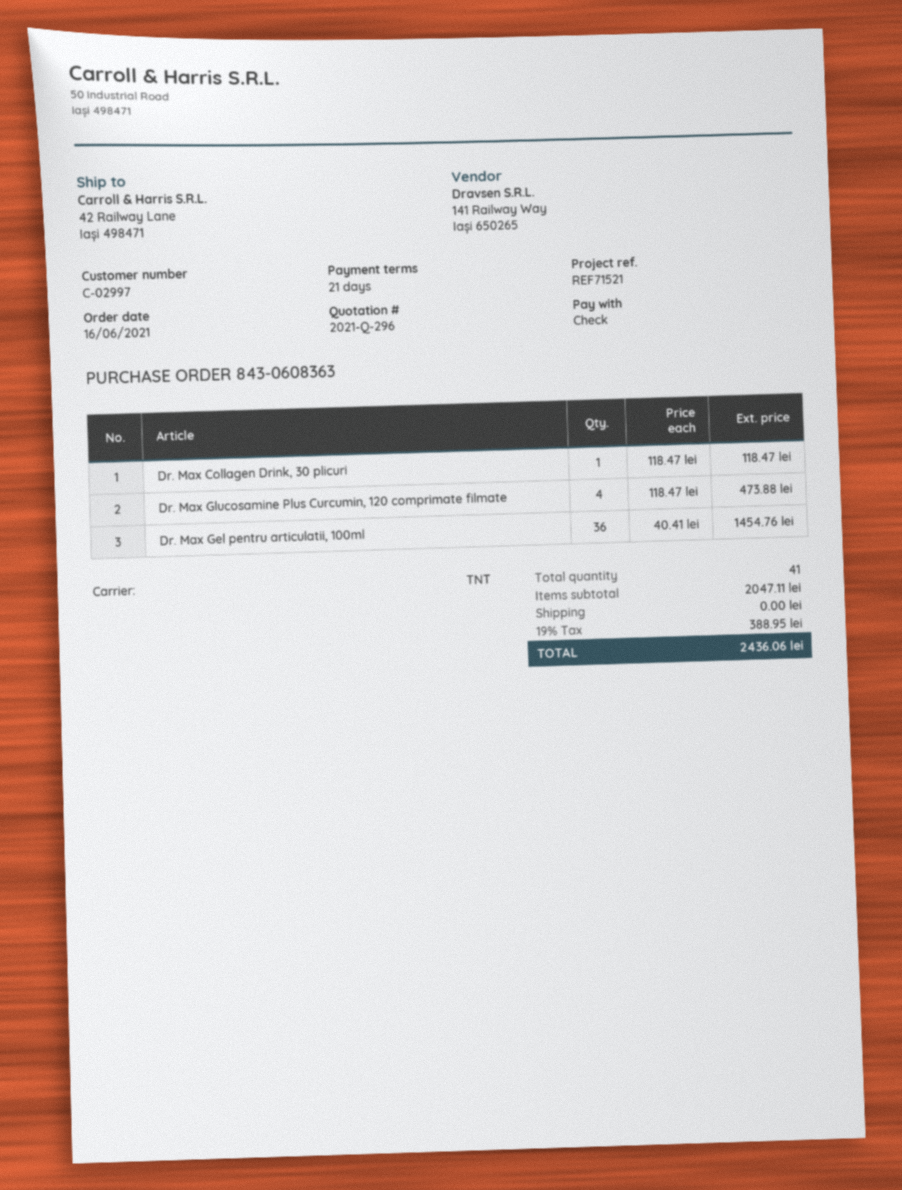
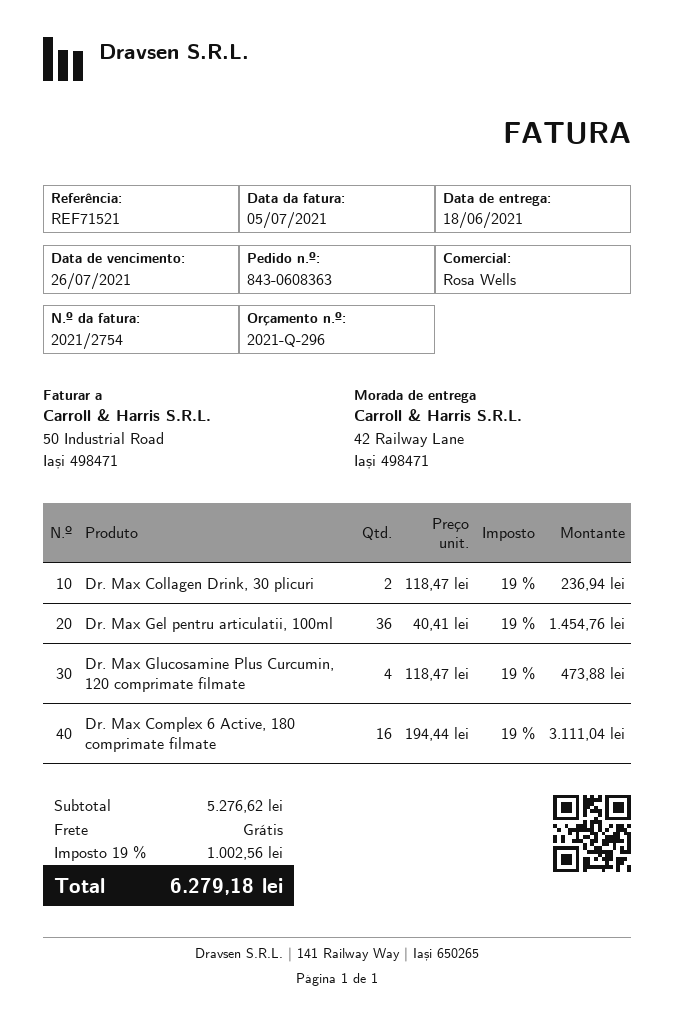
Dr. Max Collagen Drink, 30 plicuri: 1 x 118.47 = 118.47 -> 2 x 118.47 = 236.94
Dr. Max Complex 6 Active, 180 comprimate filmate: none -> 16 x 194.44 = 3111.04
subtotal: 2047.11 -> 5276.62
tax: 19% = 388.95 -> 19% = 1002.56
total: 2436.06 -> 6279.18

